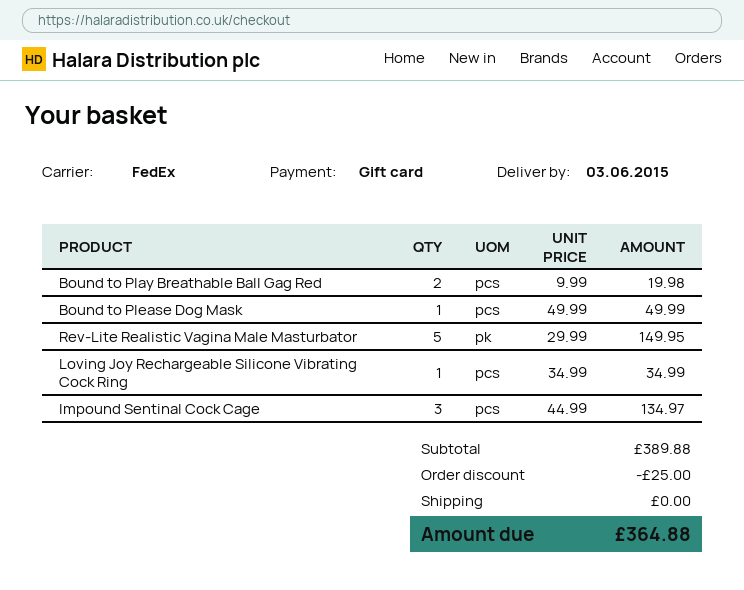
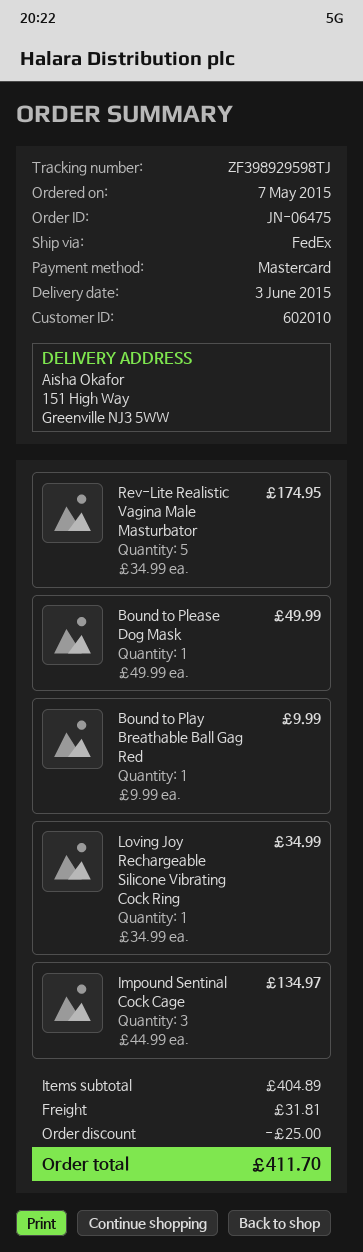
payment method: gift card -> Mastercard
Bound to Play Breathable Ball Gag Red: 2 x 9.99 = 19.98 -> 1 x 9.99 = 9.99
Rev-Lite Realistic Vagina Male Masturbator: 5 x 29.99 = 149.95 -> 5 x 34.99 = 174.95
subtotal: 389.88 -> 404.89
shipping: 0.00 -> 31.81
total: 364.88 -> 411.70

